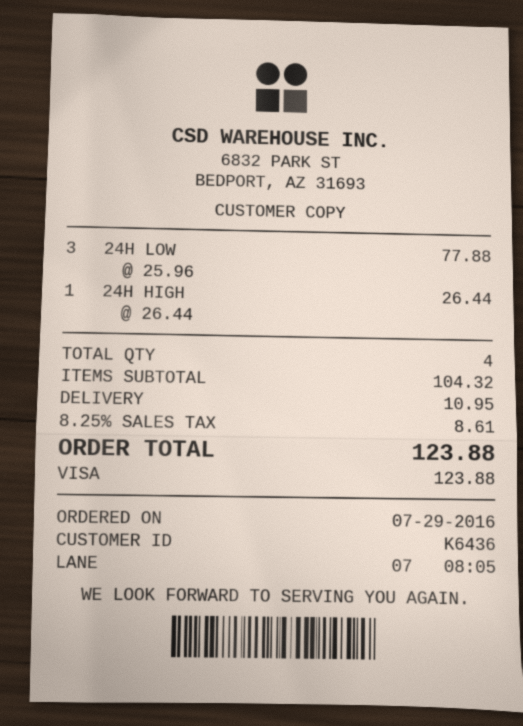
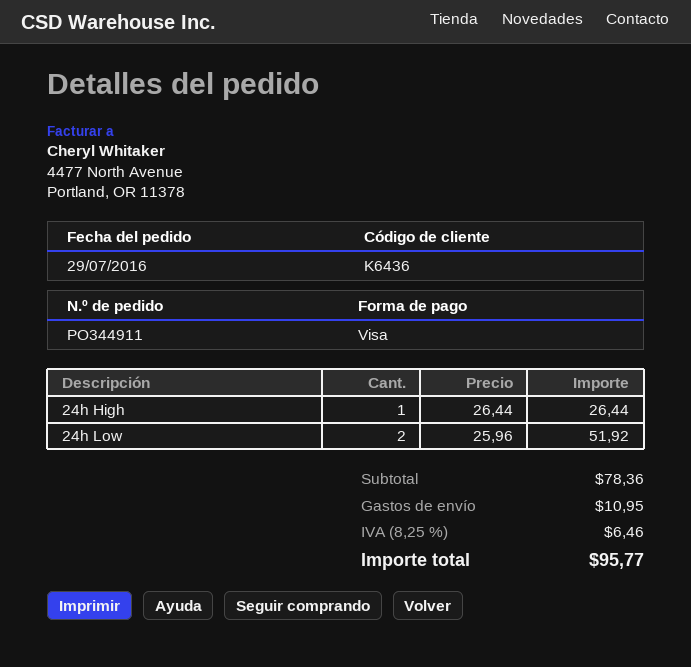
24H LOW: 3 x 25.96 = 77.88 -> 2 x 25.96 = 51.92
subtotal: 104.32 -> 78.36
tax: 8.25% = 8.61 -> 8.25% = 6.46
total: 123.88 -> 95.77

